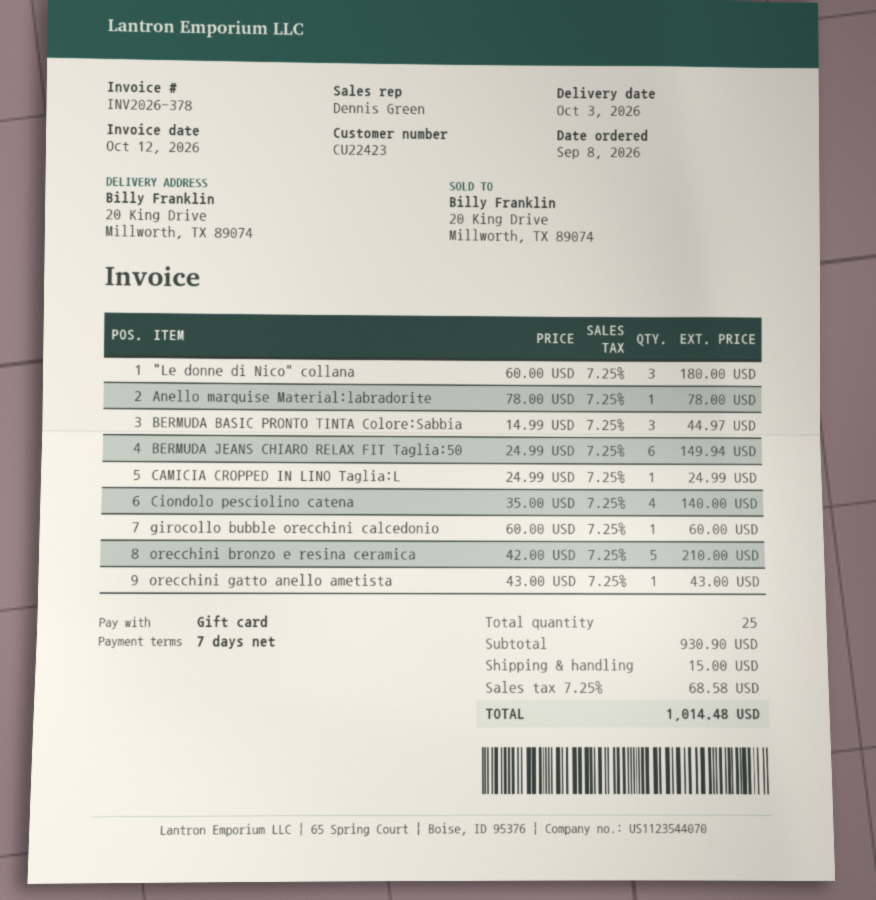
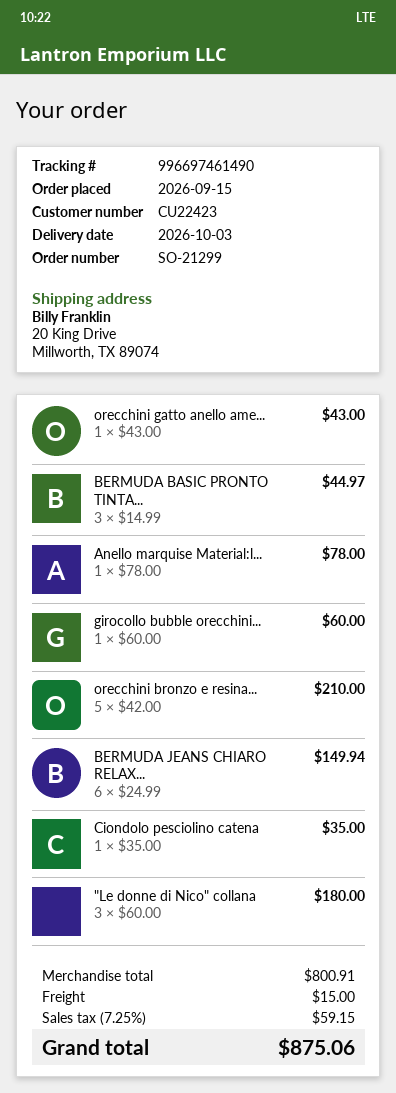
order date: 2026-09-08 -> 2026-09-15
CAMICIA CROPPED IN LINO Taglia:L: 1 x 24.99 = 24.99 -> none
Ciondolo pesciolino catena: 4 x 35.00 = 140.00 -> 1 x 35.00 = 35.00
subtotal: 930.90 -> 800.91
tax: 7.25% = 68.58 -> 7.25% = 59.15
total: 1014.48 -> 875.06

